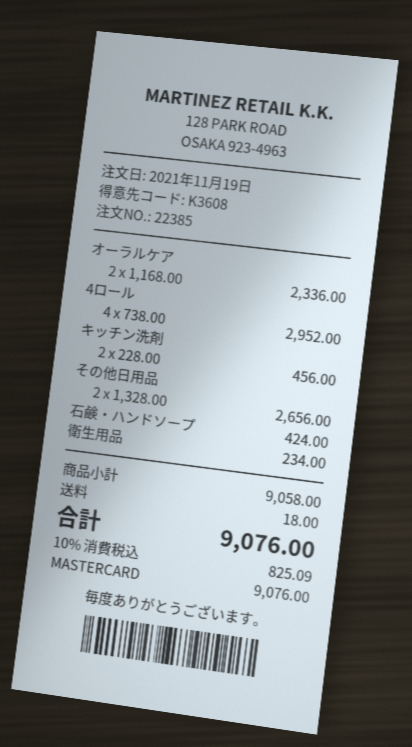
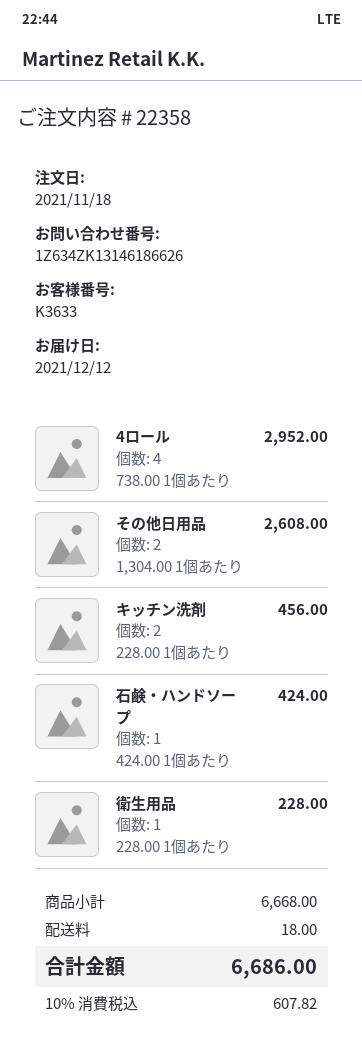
order number: 22385 -> 22358
order date: 2021-11-19 -> 2021-11-18
customer number: K3608 -> K3633
オーラルケア: 2 x 1168.00 = 2336.00 -> none
その他日用品: 2 x 1328.00 = 2656.00 -> 2 x 1304.00 = 2608.00
衛生用品: 1 x 234.00 = 234.00 -> 1 x 228.00 = 228.00
subtotal: 9058.00 -> 6668.00
tax: 10% = 825.09 -> 10% = 607.82
total: 9076.00 -> 6686.00

